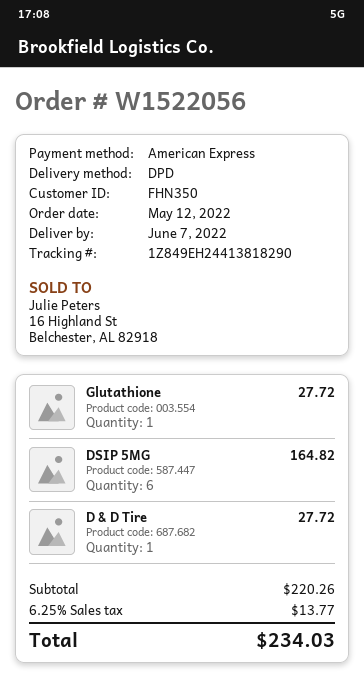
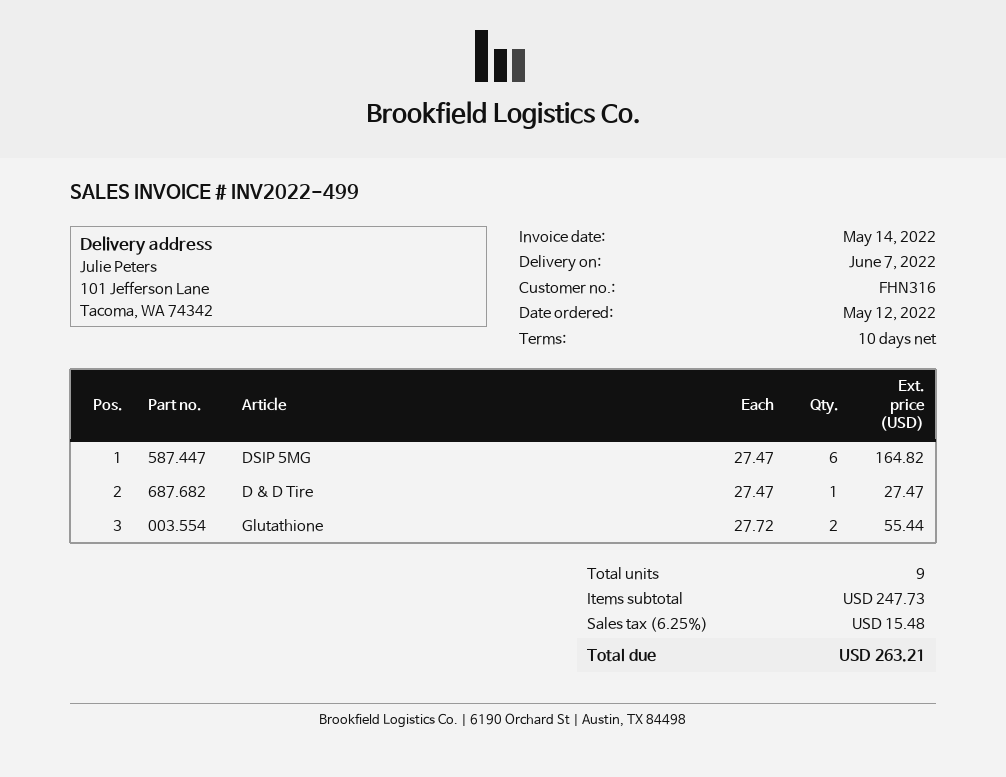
customer number: FHN350 -> FHN316
Glutathione: 1 for 27.72 -> 2 for 55.44
D & D Tire: 1 for 27.72 -> 1 for 27.47
subtotal: 220.26 -> 247.73
tax: 6.25% = 13.77 -> 6.25% = 15.48
total: 234.03 -> 263.21

